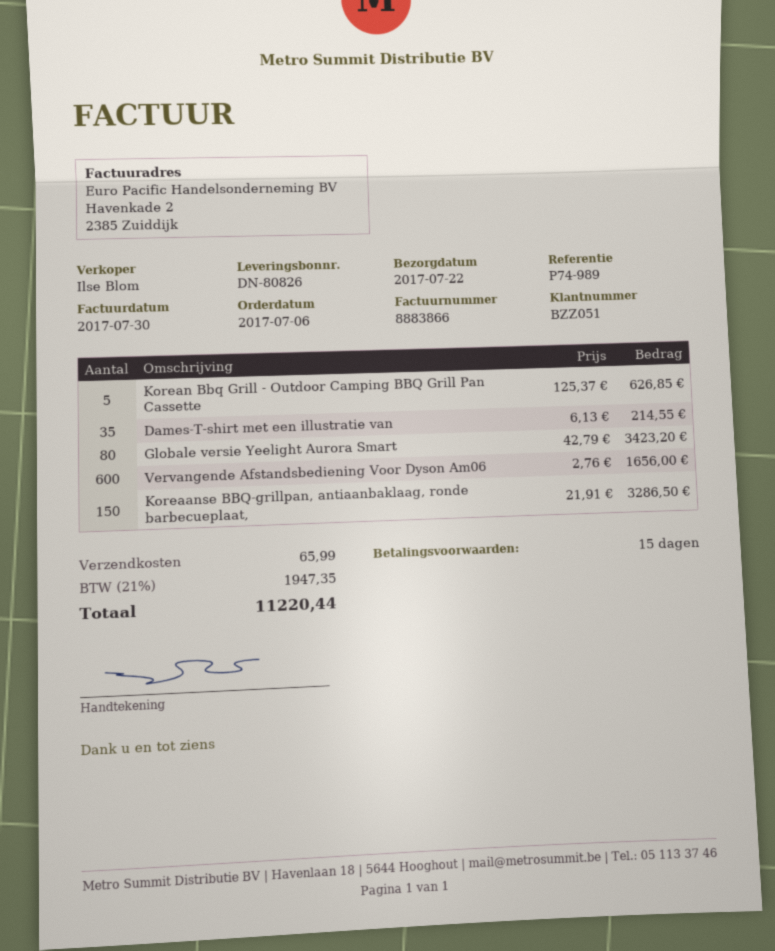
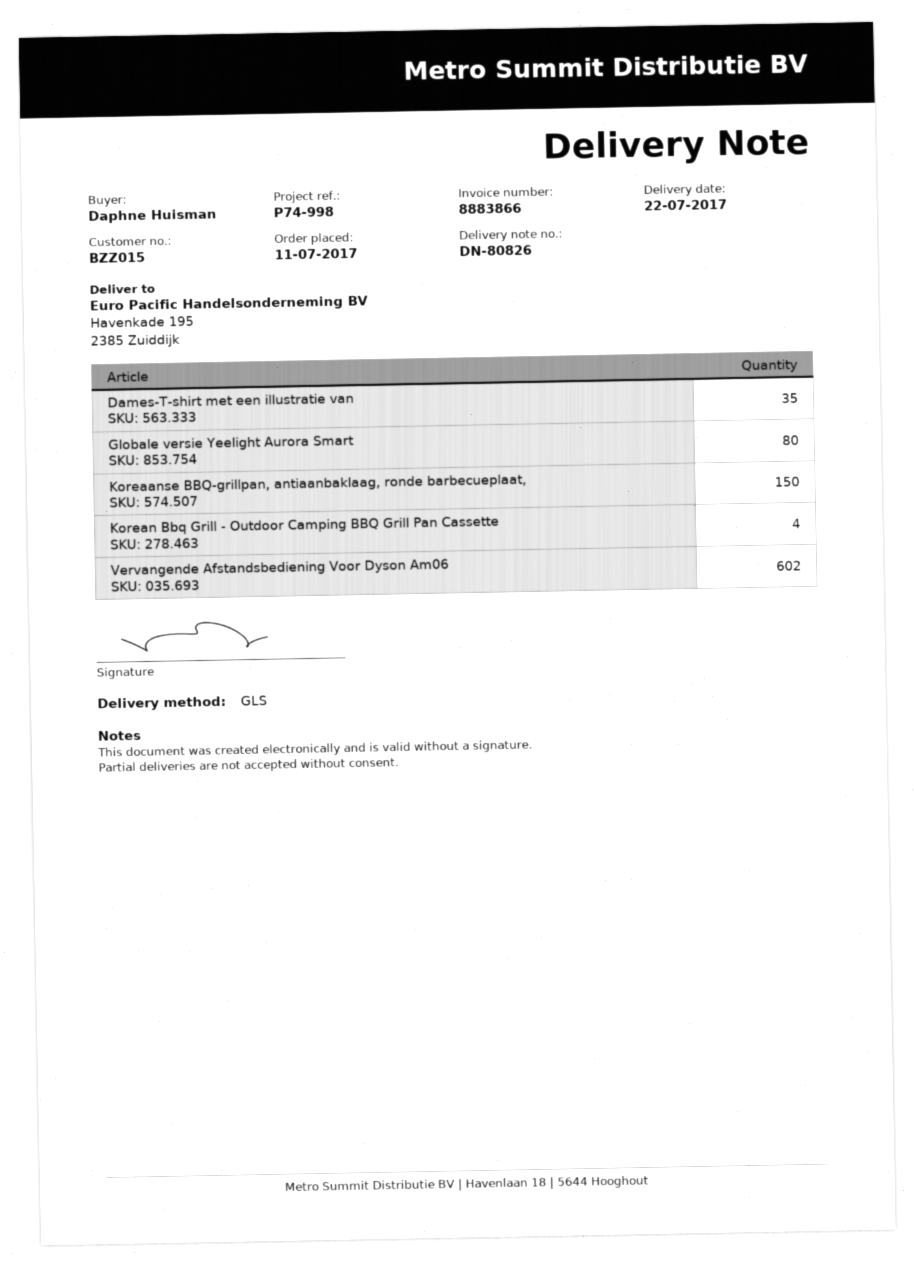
order date: 2017-07-06 -> 2017-07-11
customer number: BZZ051 -> BZZ015
reference: P74-989 -> P74-998
Korean Bbq Grill - Outdoor Camping BBQ Grill Pan Cassette: 5 -> 4
Vervangende Afstandsbediening Voor Dyson Am06: 600 -> 602

